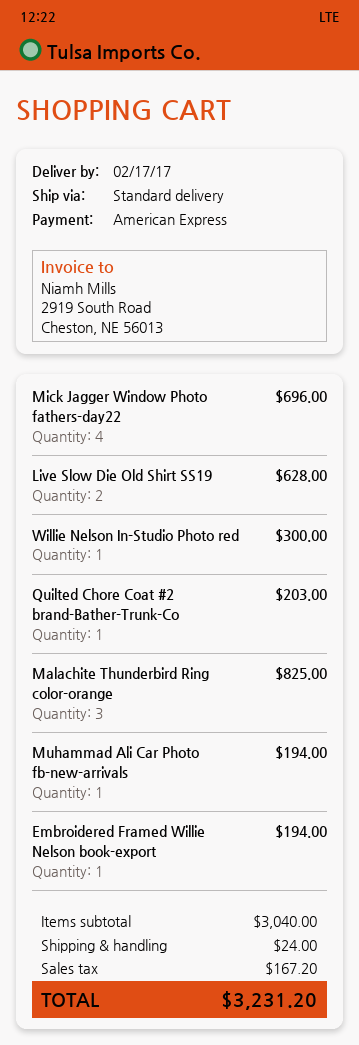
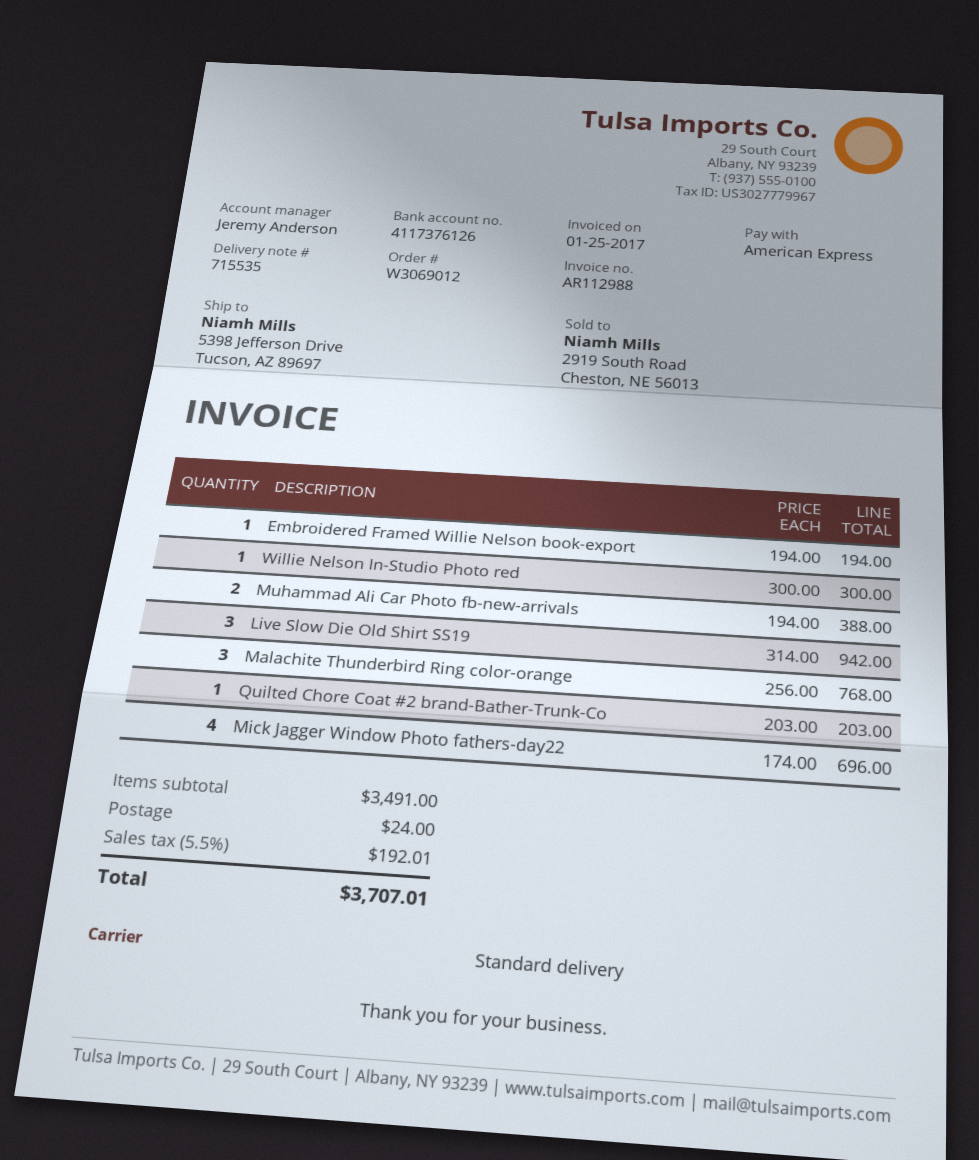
Live Slow Die Old Shirt SS19: 2 for 628.00 -> 3 for 942.00
Malachite Thunderbird Ring color-orange: 3 for 825.00 -> 3 for 768.00
Muhammad Ali Car Photo fb-new-arrivals: 1 for 194.00 -> 2 for 388.00
subtotal: 3040.00 -> 3491.00
tax: 167.20 -> 192.01
total: 3231.20 -> 3707.01

